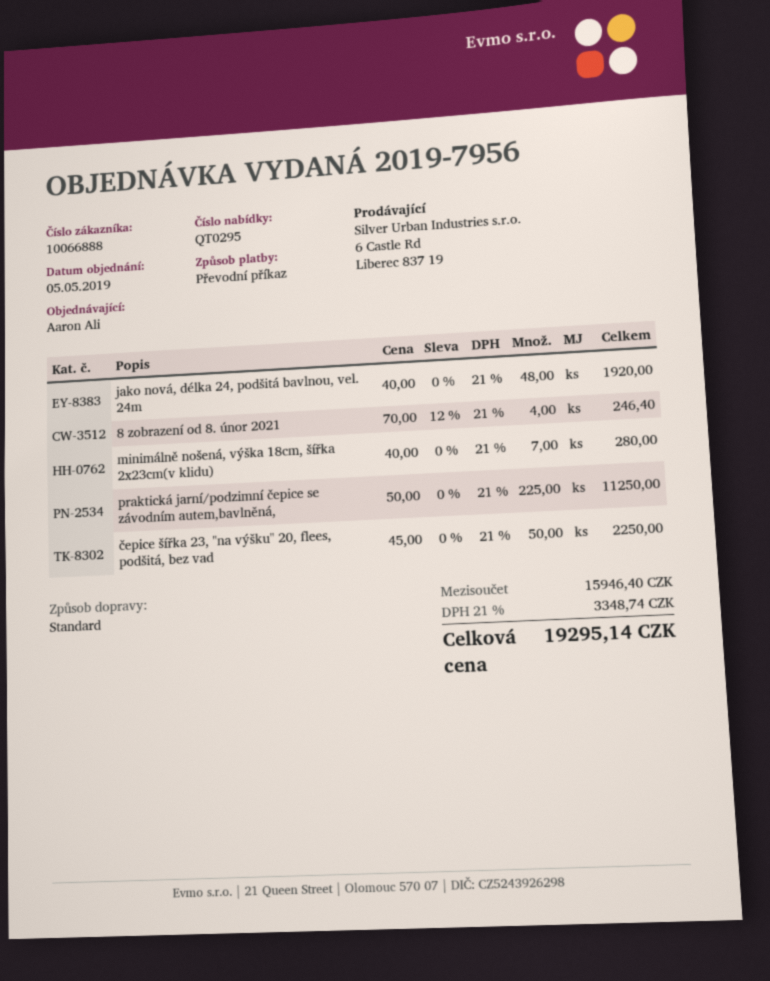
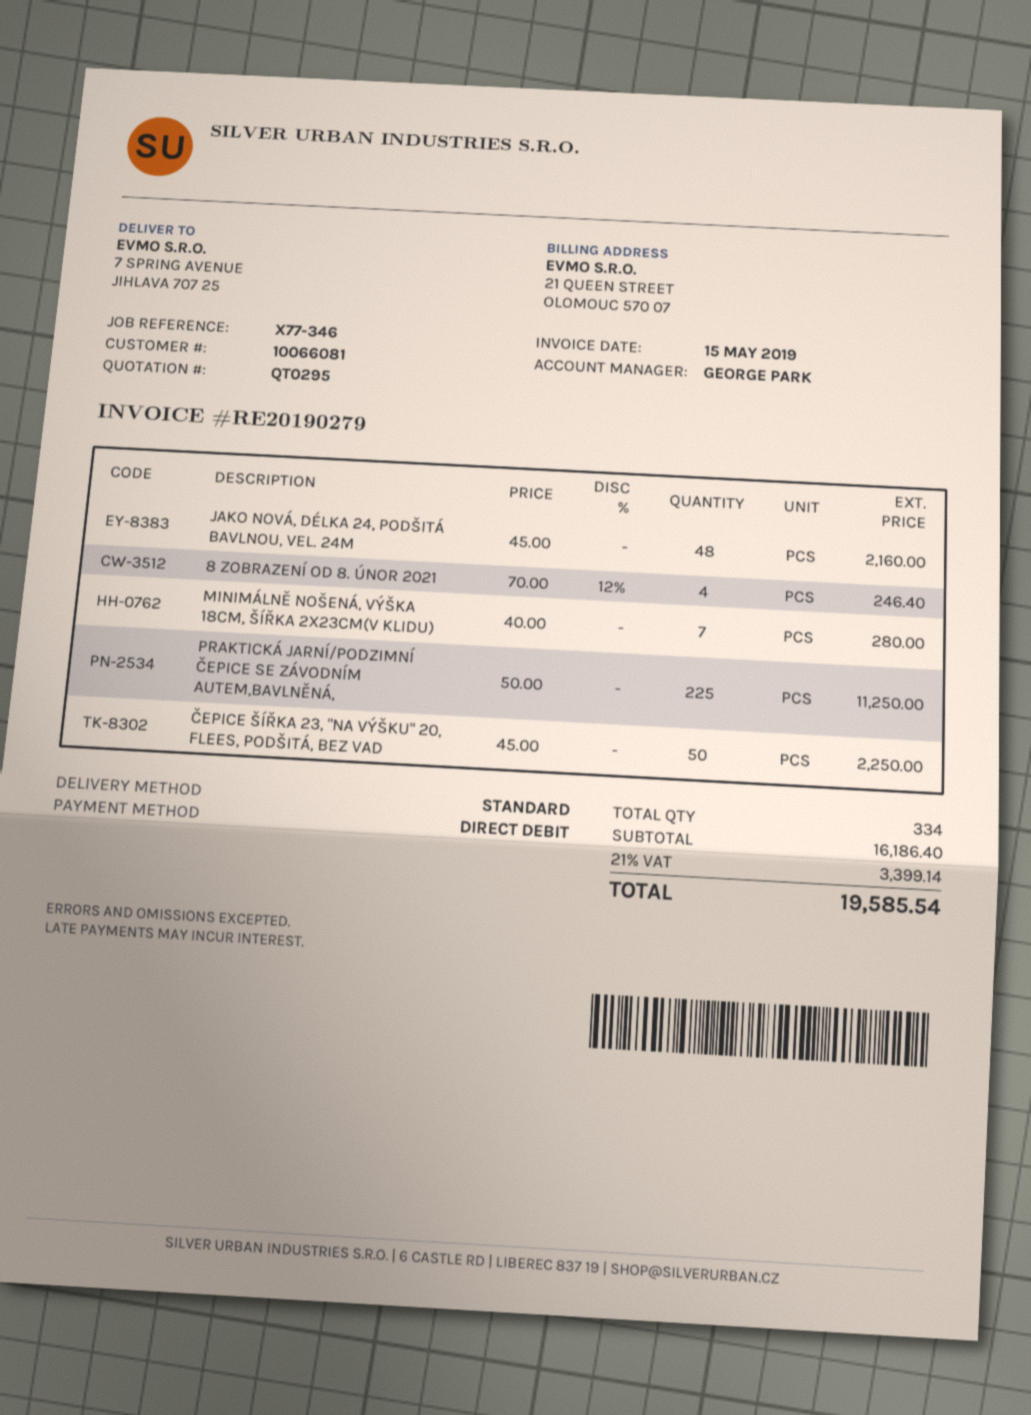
customer number: 10066888 -> 10066081
payment method: bank transfer -> direct debit
jako nová, délka 24, podšitá bavlnou, vel. 24m: 48 x 40.00 = 1920.00 -> 48 x 45.00 = 2160.00
subtotal: 15946.40 -> 16186.40
tax: 21% = 3348.74 -> 21% = 3399.14
total: 19295.14 -> 19585.54

